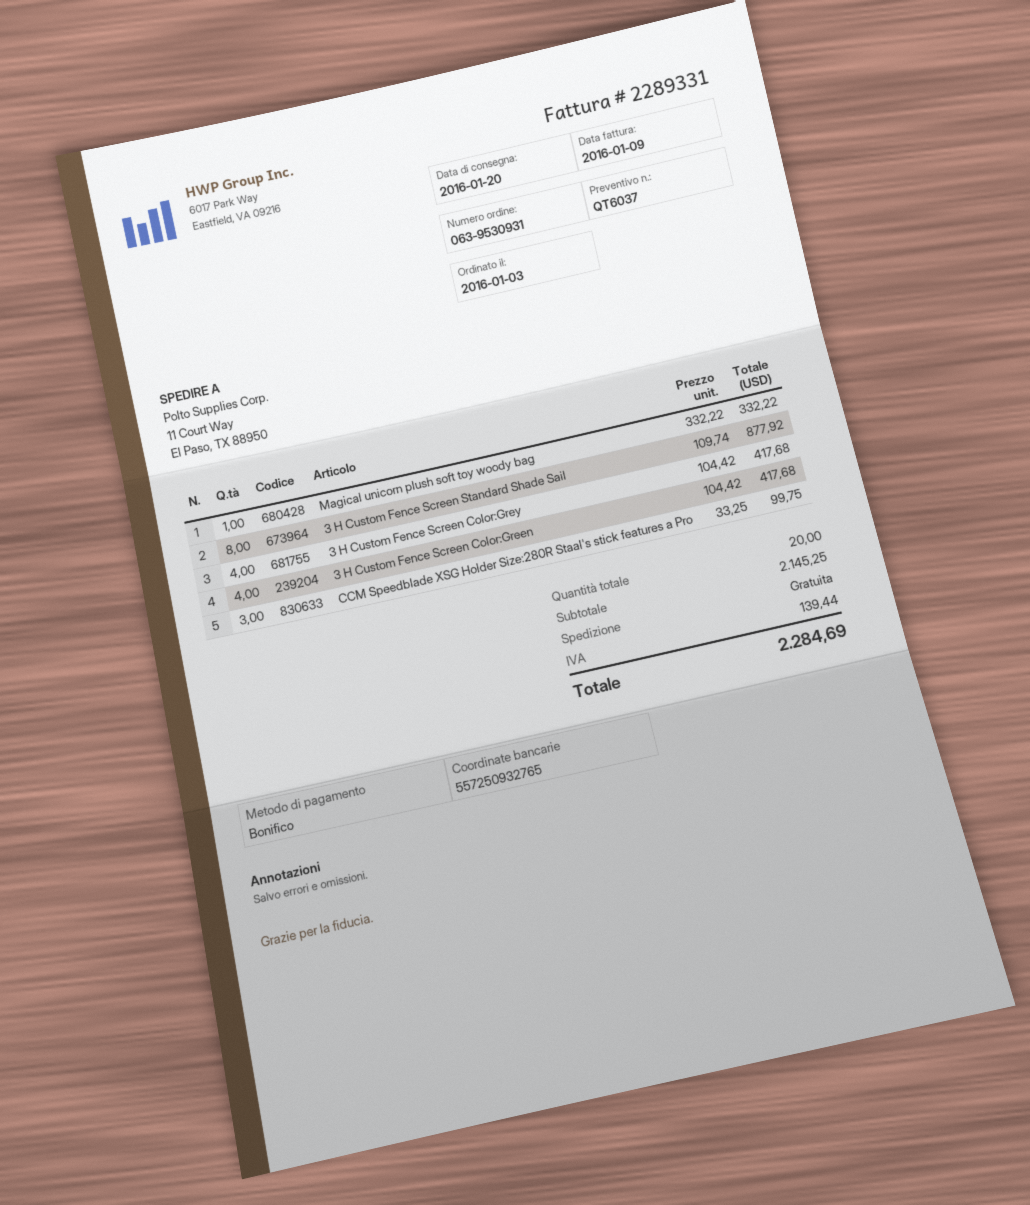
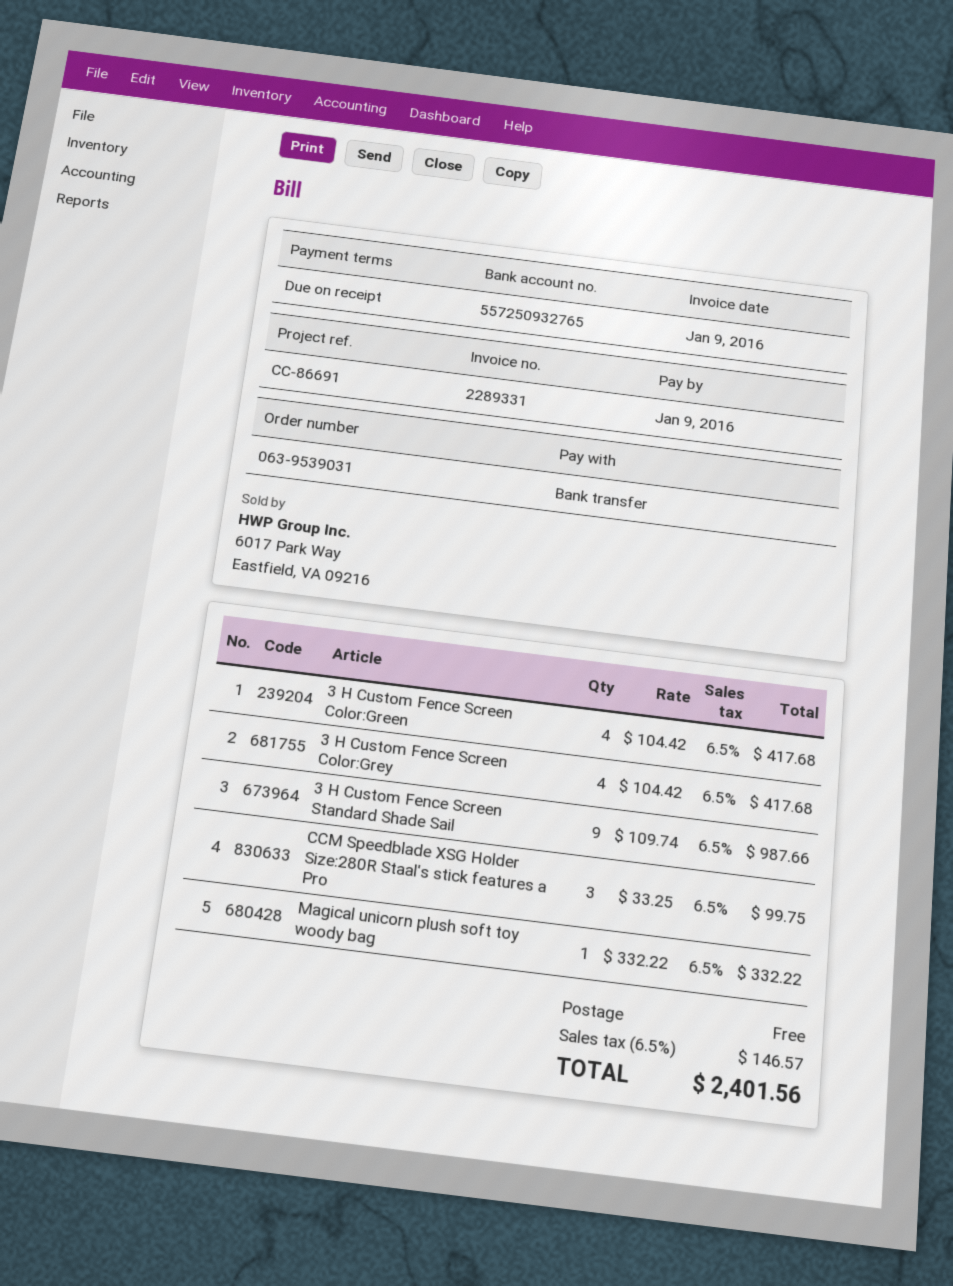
order number: 063-9530931 -> 063-9539031
3 H Custom Fence Screen Standard Shade Sail: 8 x 109.74 = 877.92 -> 9 x 109.74 = 987.66
tax: 139.44 -> 146.57
total: 2284.69 -> 2401.56

